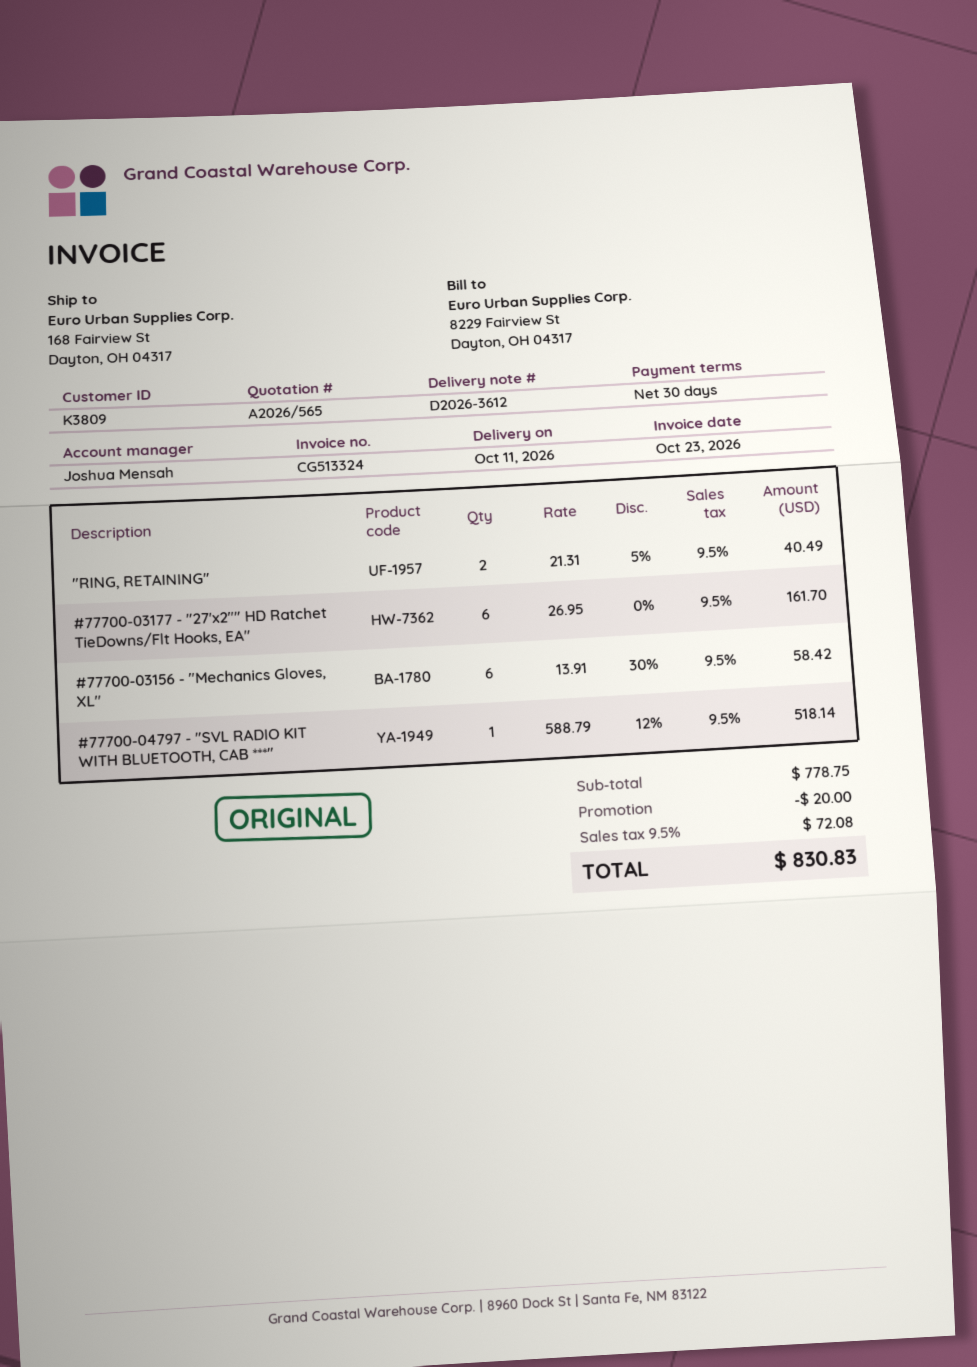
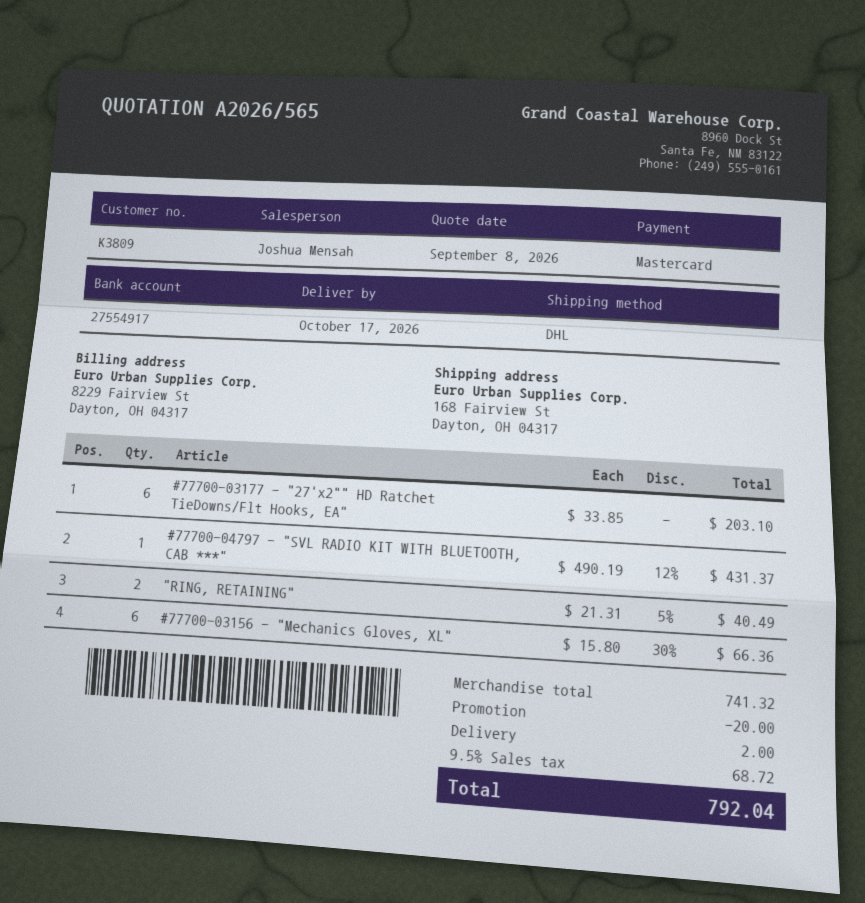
delivery date: 2026-10-11 -> 2026-10-17
#77700-03177 - "27'x2"" HD Ratchet TieDowns/Flt Hooks, EA": 6 x 26.95 = 161.70 -> 6 x 33.85 = 203.10
#77700-03156 - "Mechanics Gloves, XL": 6 x 13.91 - 30% = 58.42 -> 6 x 15.80 - 30% = 66.36
#77700-04797 - "SVL RADIO KIT WITH BLUETOOTH, CAB ***": 1 x 588.79 - 12% = 518.14 -> 1 x 490.19 - 12% = 431.37
subtotal: 778.75 -> 741.32
shipping: none -> 2.00
tax: 9.5% = 72.08 -> 9.5% = 68.72
total: 830.83 -> 792.04

